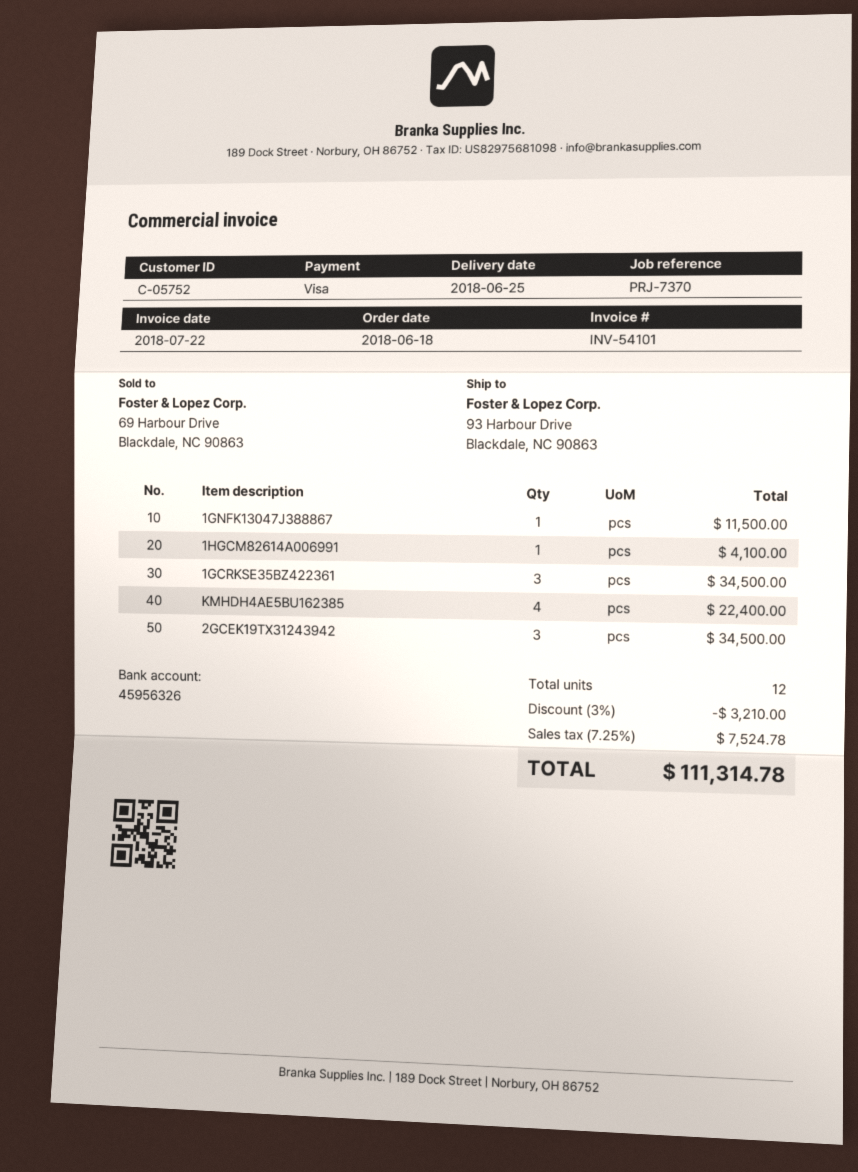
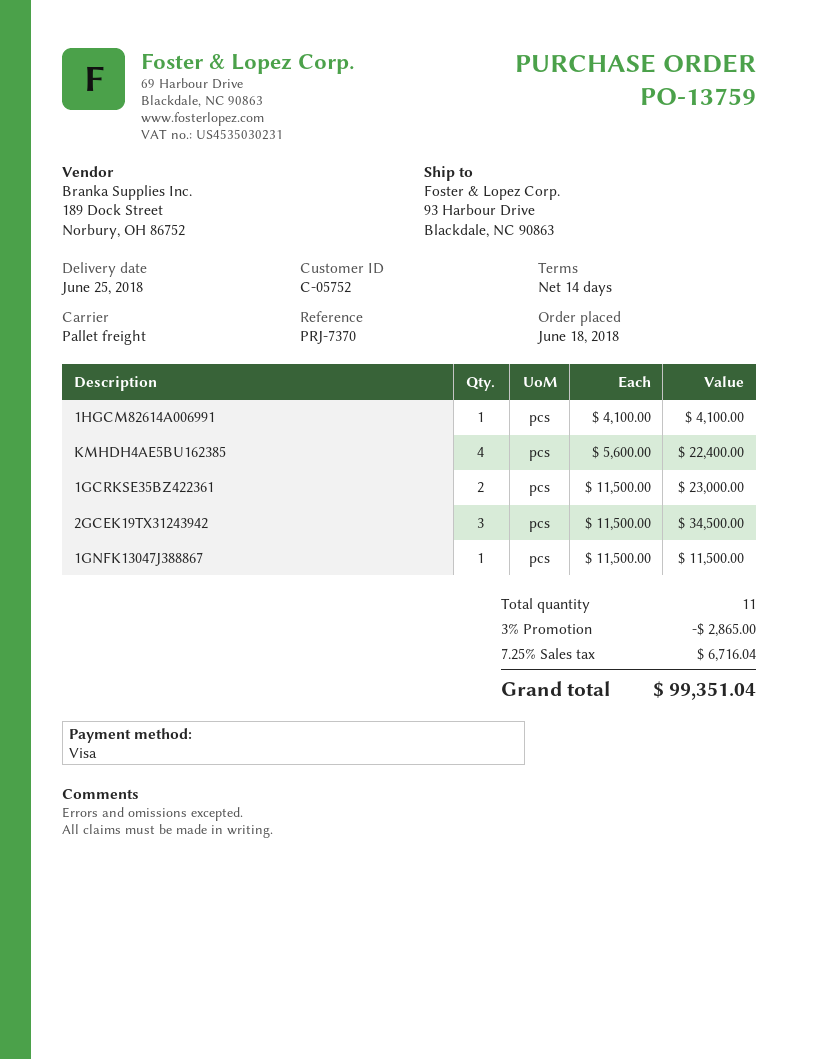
1GCRKSE35BZ422361: 3 for 34500.00 -> 2 for 23000.00
total quantity: 12 -> 11
discount: 3% = 3210.00 -> 3% = 2865.00
tax: 7.25% = 7524.78 -> 7.25% = 6716.04
total: 111314.78 -> 99351.04

